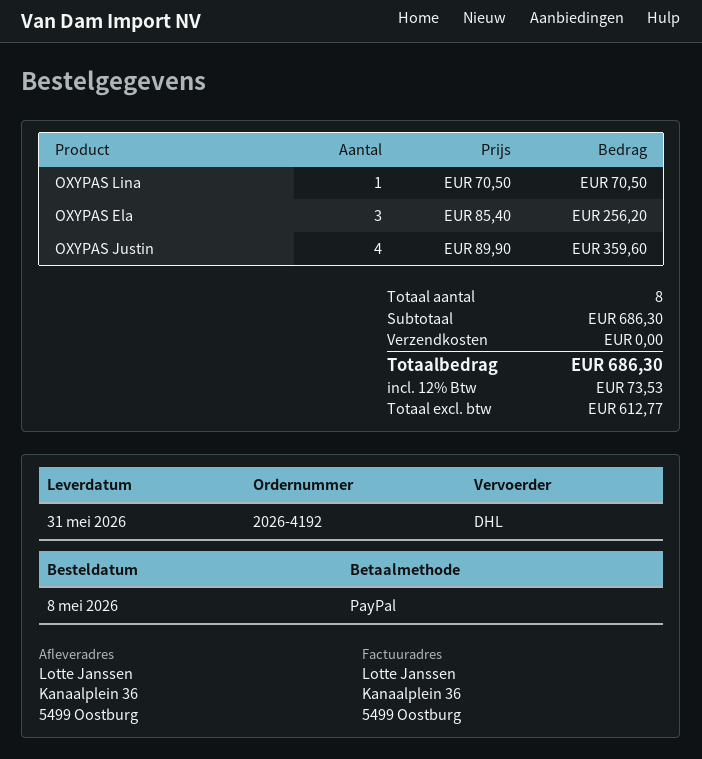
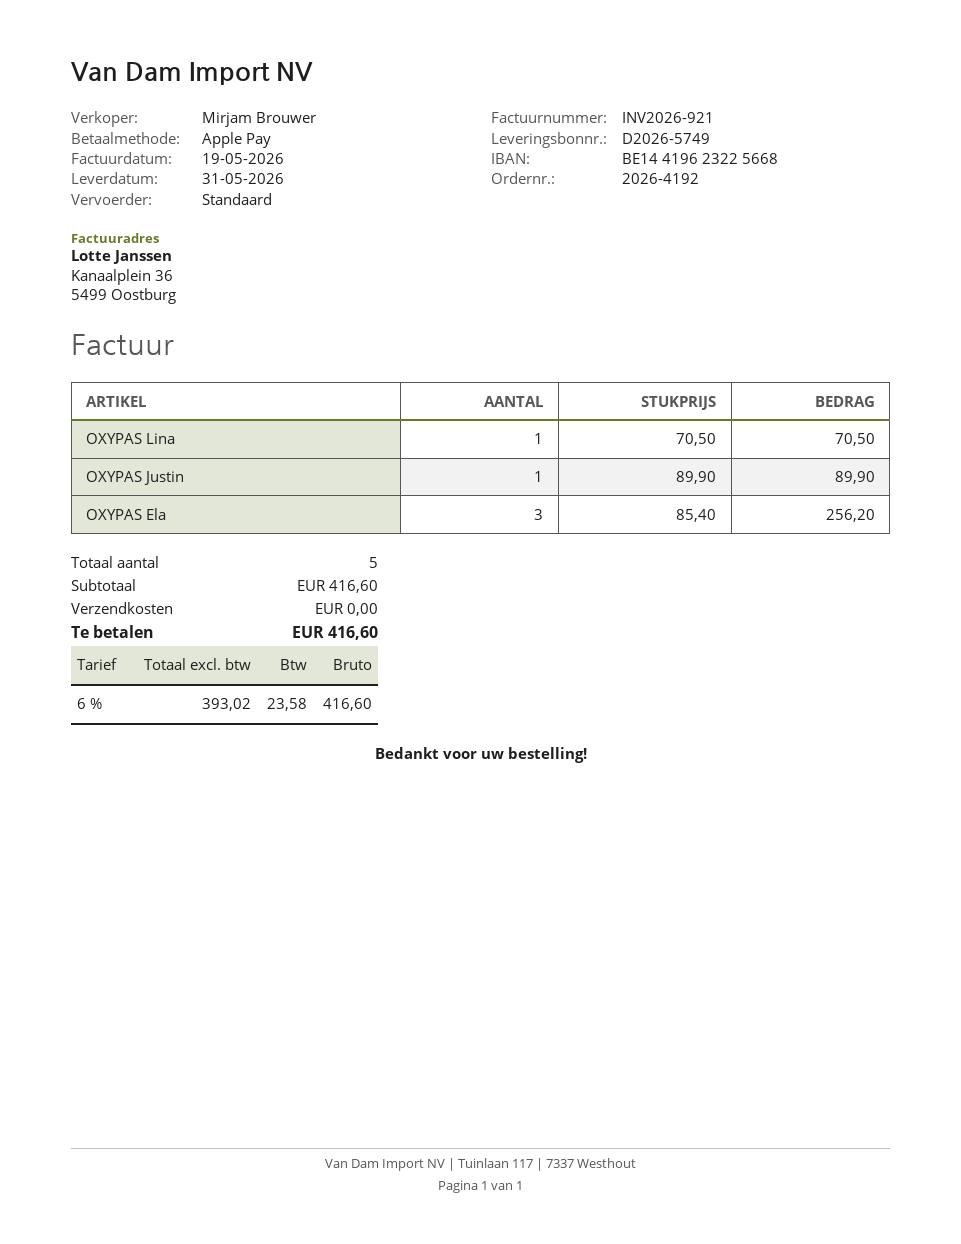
payment method: PayPal -> Apple Pay
shipping method: DHL -> standard
OXYPAS Justin: 4 x 89.90 = 359.60 -> 1 x 89.90 = 89.90
total quantity: 8 -> 5
subtotal: 686.30 -> 416.60
net: 612.77 -> 393.02
tax: 12% = 73.53 -> 6% = 23.58
total: 686.30 -> 416.60

